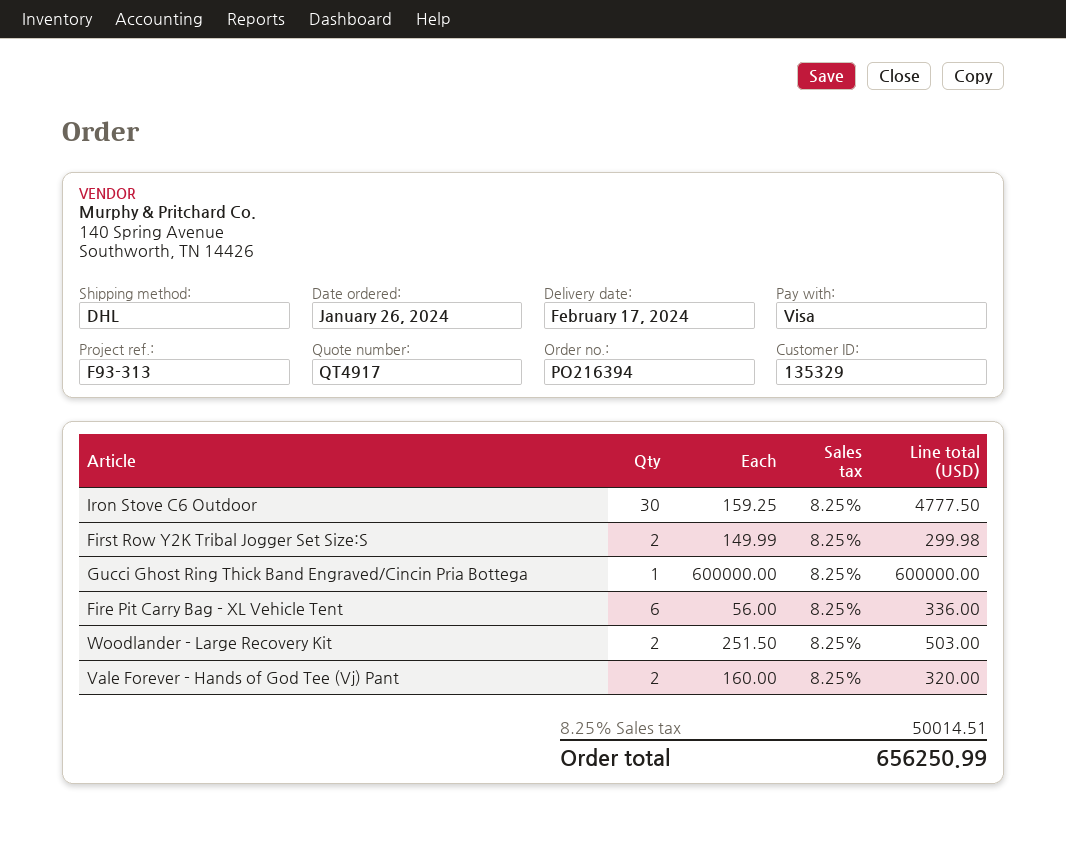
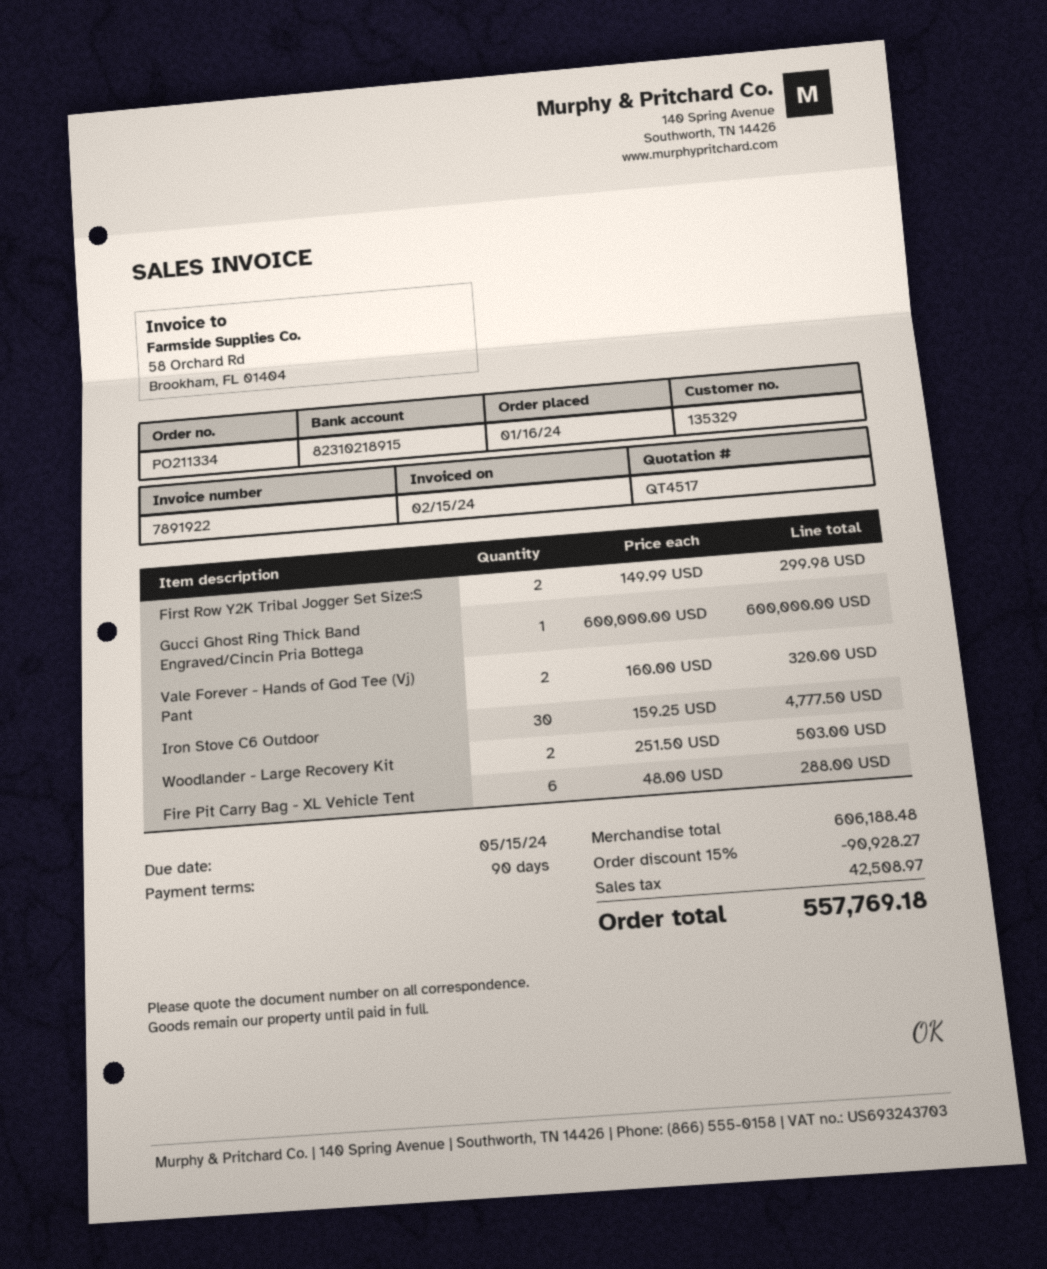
quote number: QT4917 -> QT4517
order number: PO216394 -> PO211334
order date: 2024-01-26 -> 2024-01-16
Fire Pit Carry Bag - XL Vehicle Tent: 6 x 56.00 = 336.00 -> 6 x 48.00 = 288.00
discount: none -> 15% = 90928.27
tax: 50014.51 -> 42508.97
total: 656250.99 -> 557769.18

